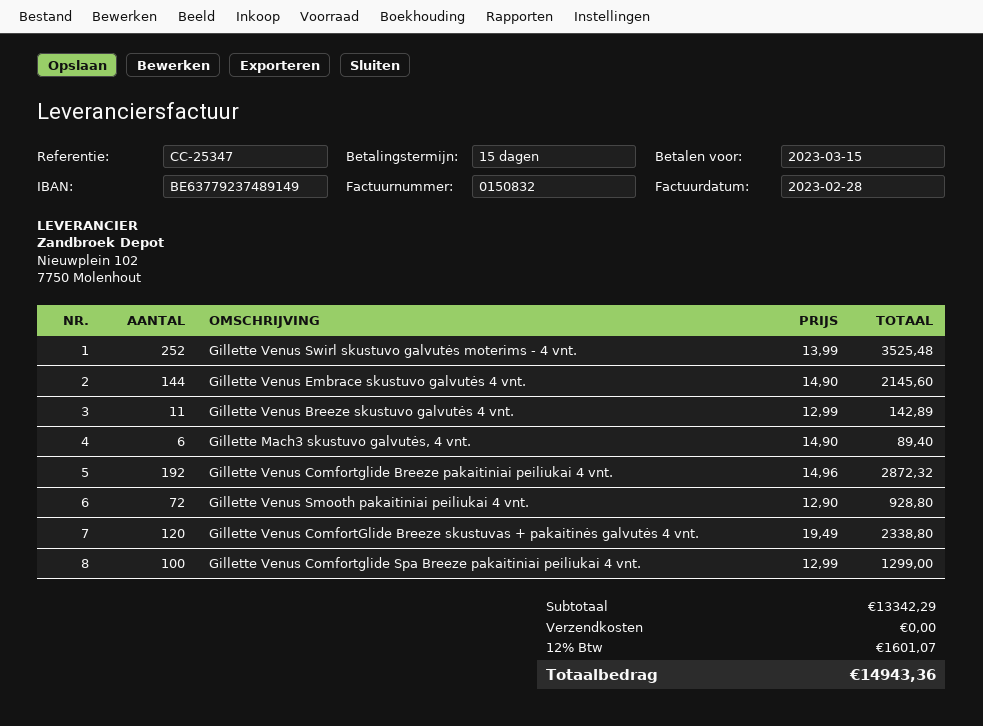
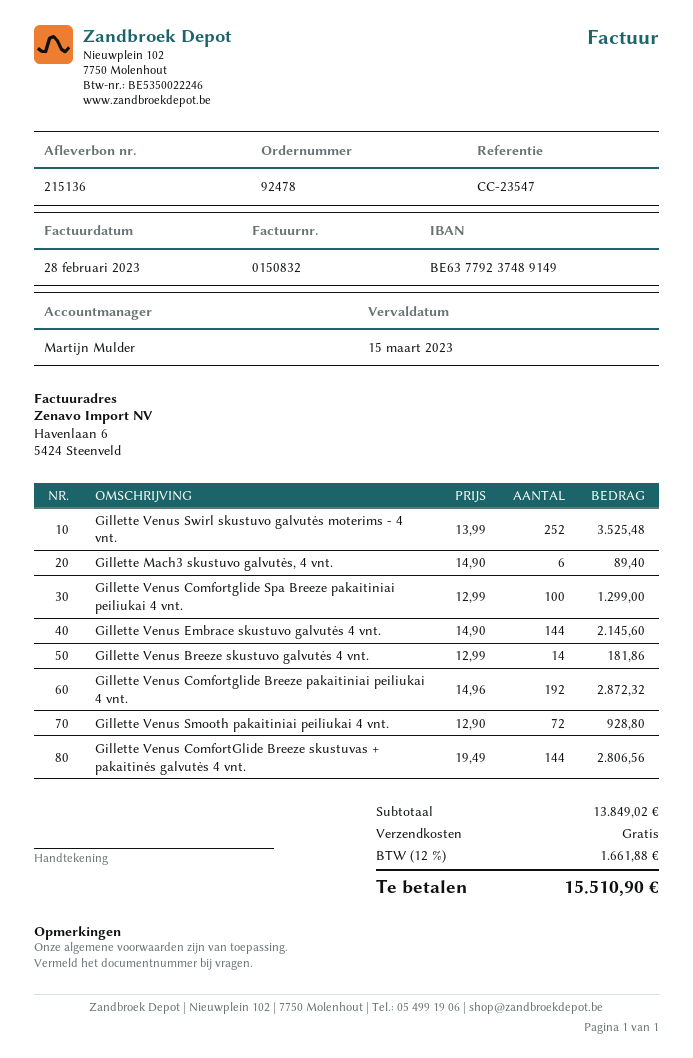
reference: CC-25347 -> CC-23547
Gillette Venus Breeze skustuvo galvutės 4 vnt.: 11 x 12.99 = 142.89 -> 14 x 12.99 = 181.86
Gillette Venus ComfortGlide Breeze skustuvas + pakaitinės galvutės 4 vnt.: 120 x 19.49 = 2338.80 -> 144 x 19.49 = 2806.56
subtotal: 13342.29 -> 13849.02
tax: 12% = 1601.07 -> 12% = 1661.88
total: 14943.36 -> 15510.90

